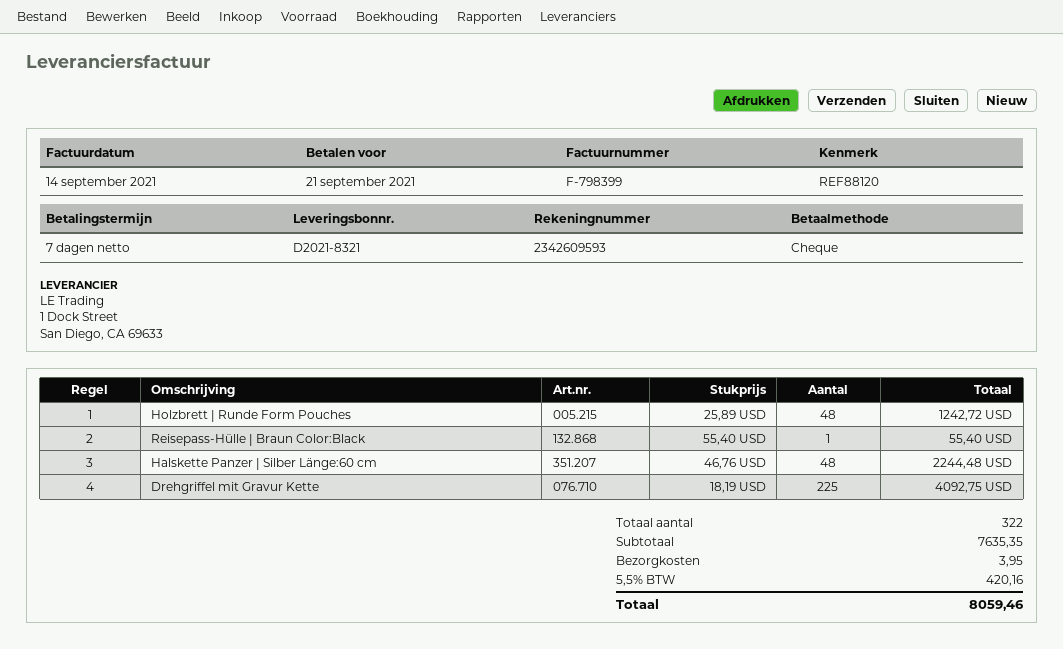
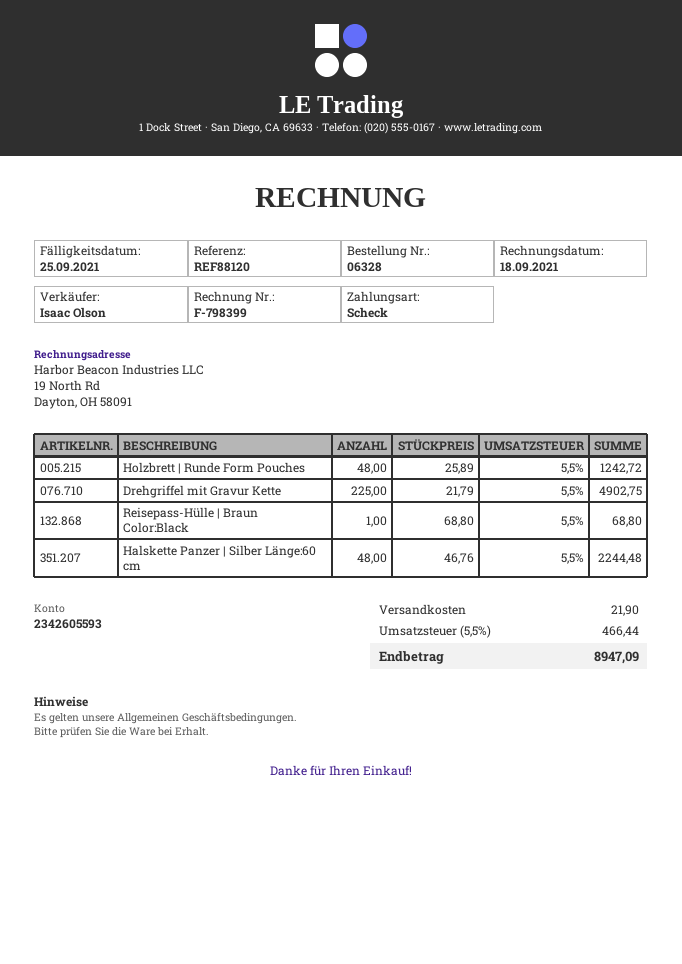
invoice date: 2021-09-14 -> 2021-09-18
due date: 2021-09-21 -> 2021-09-25
bank account: 2342609593 -> 2342605593
Reisepass-Hülle | Braun Color:Black: 1 x 55.40 = 55.40 -> 1 x 68.80 = 68.80
Drehgriffel mit Gravur Kette: 225 x 18.19 = 4092.75 -> 225 x 21.79 = 4902.75
shipping: 3.95 -> 21.90
tax: 5.5% = 420.16 -> 5.5% = 466.44
total: 8059.46 -> 8947.09

